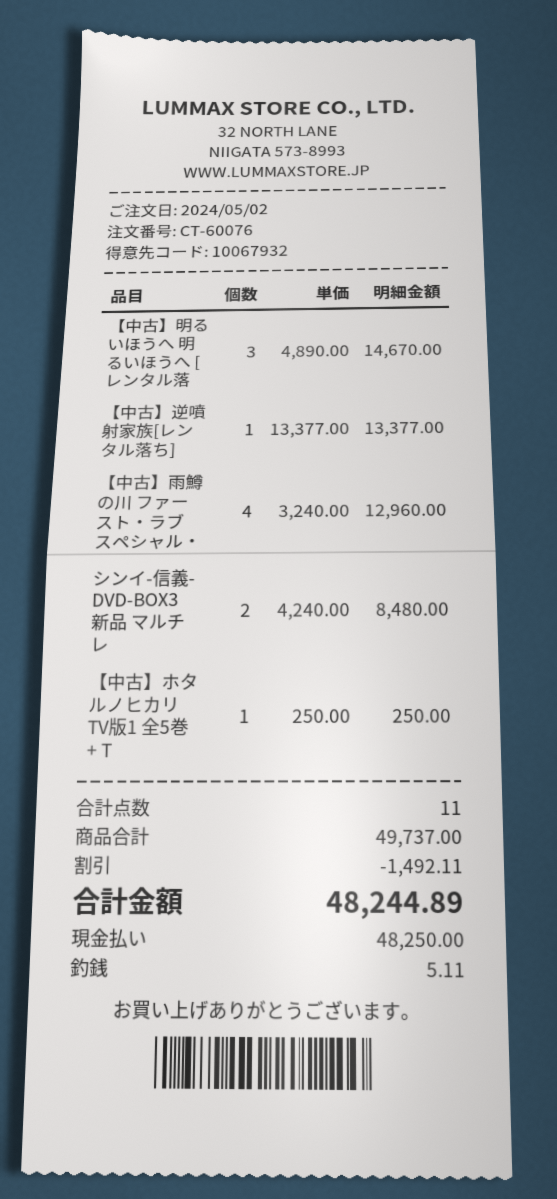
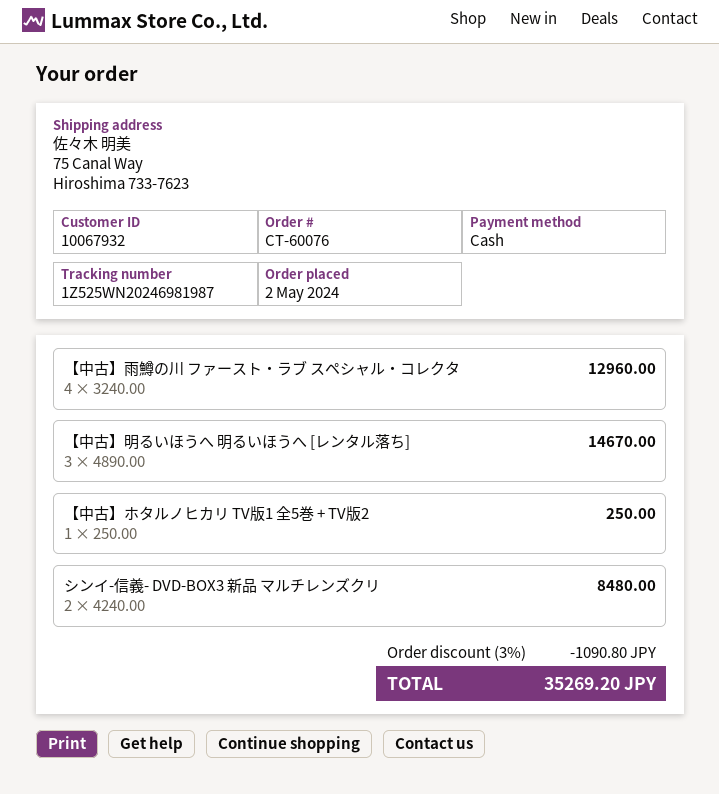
【中古】逆噴射家族[レンタル落ち]: 1 x 13377.00 = 13377.00 -> none
discount: 1492.11 -> 1090.80
total: 48244.89 -> 35269.20

